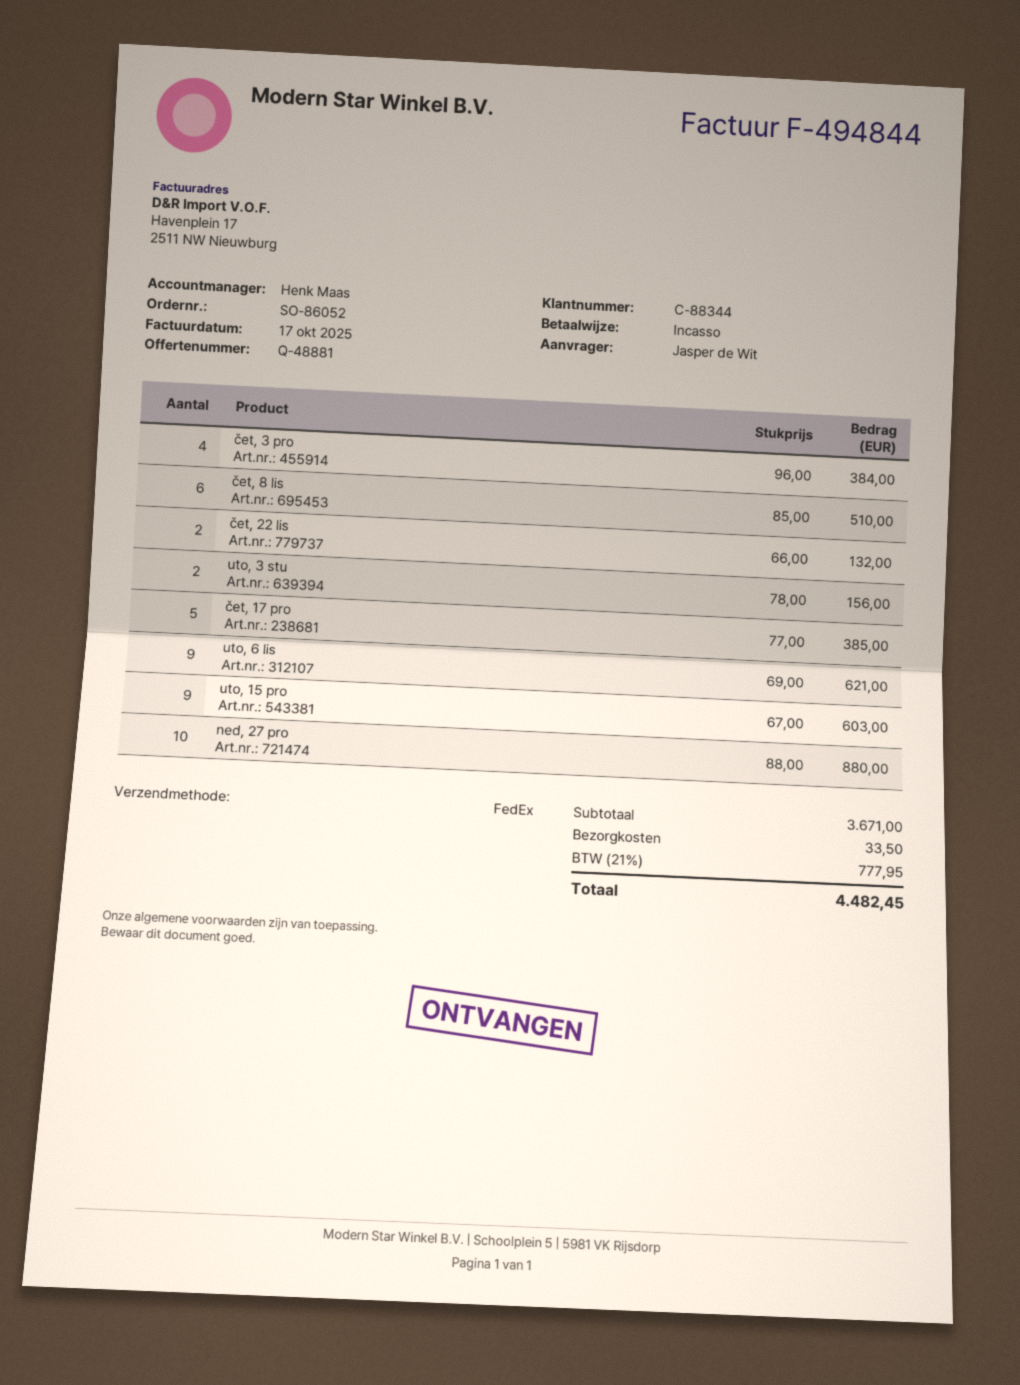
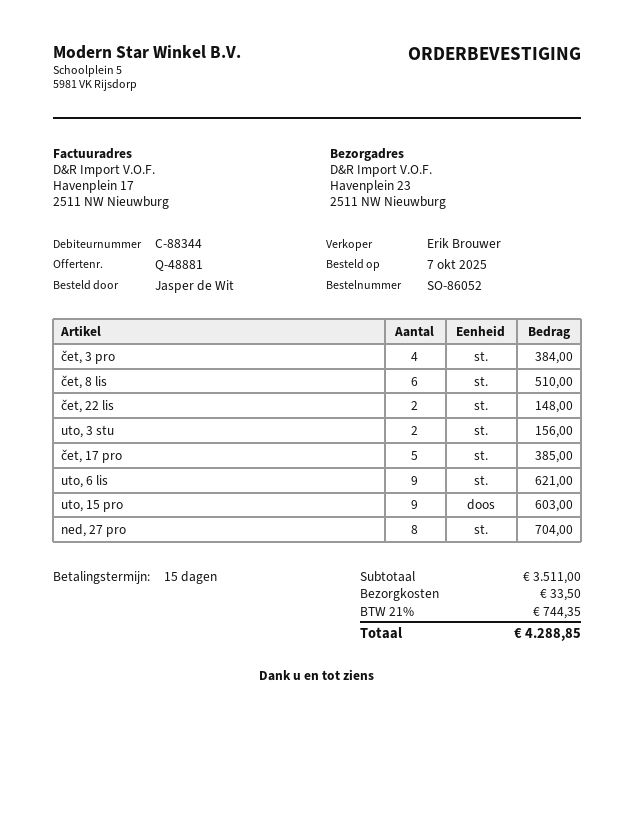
sales rep: Henk Maas -> Erik Brouwer
čet, 22 lis: 2 for 132.00 -> 2 for 148.00
ned, 27 pro: 10 for 880.00 -> 8 for 704.00
subtotal: 3671.00 -> 3511.00
tax: 21% = 777.95 -> 21% = 744.35
total: 4482.45 -> 4288.85

